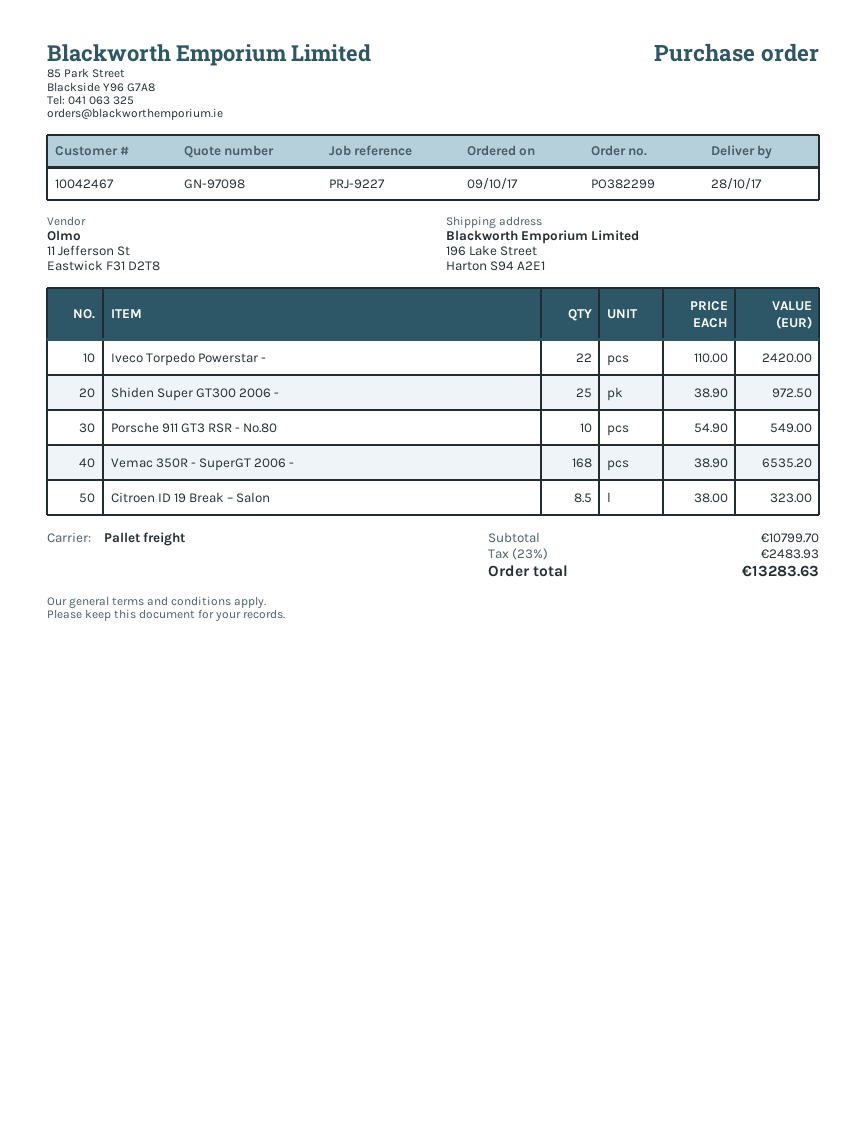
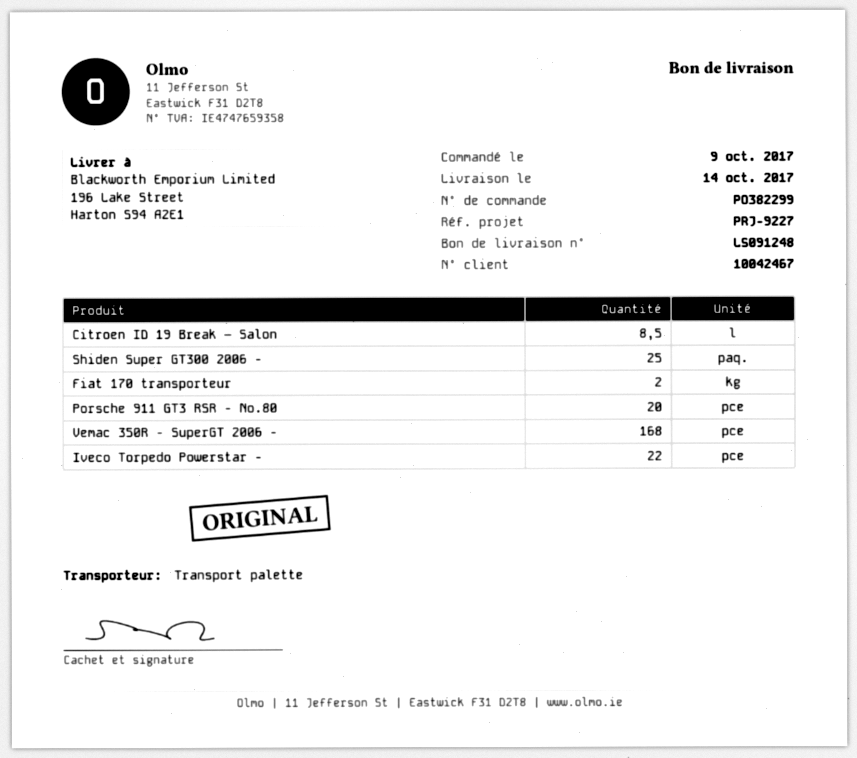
delivery date: 2017-10-28 -> 2017-10-14
Porsche 911 GT3 RSR - No.80: 10 -> 20
Fiat 170 transporteur: none -> 2

